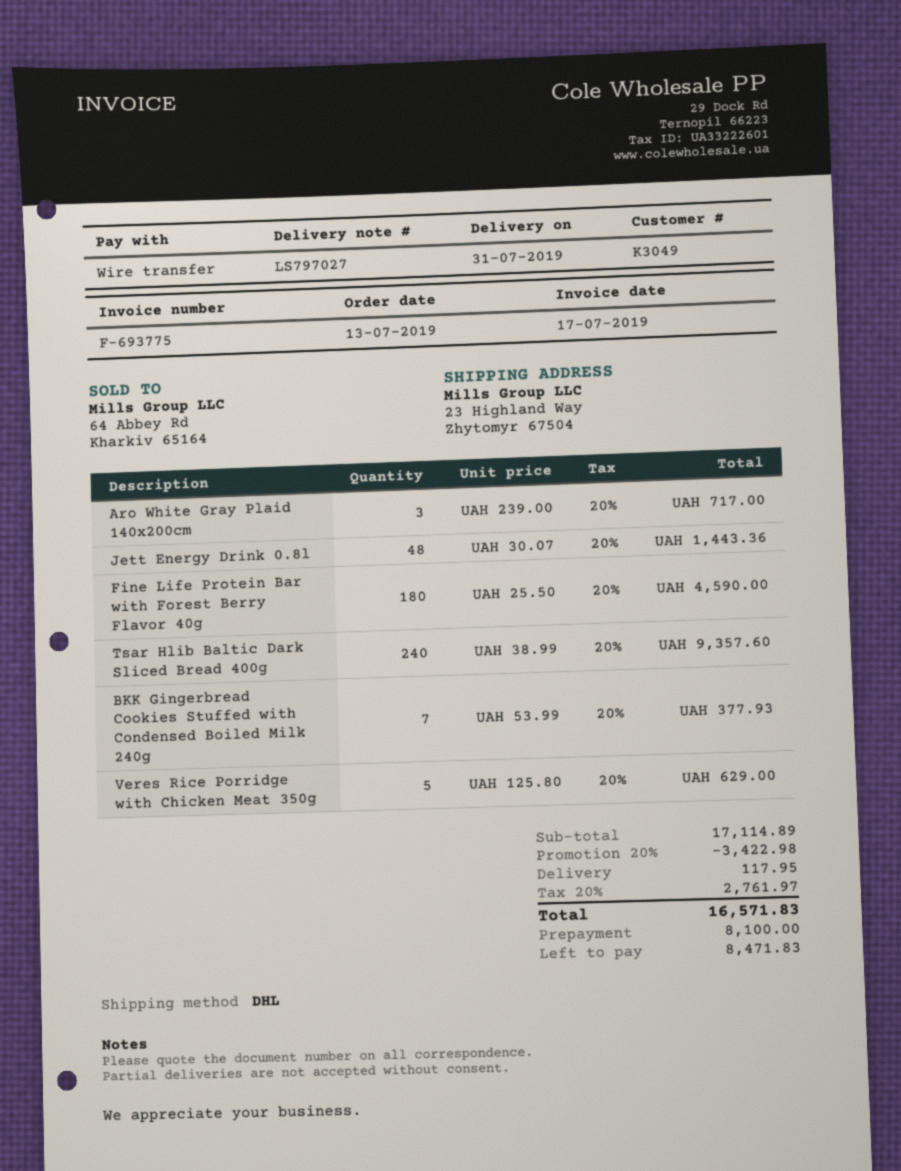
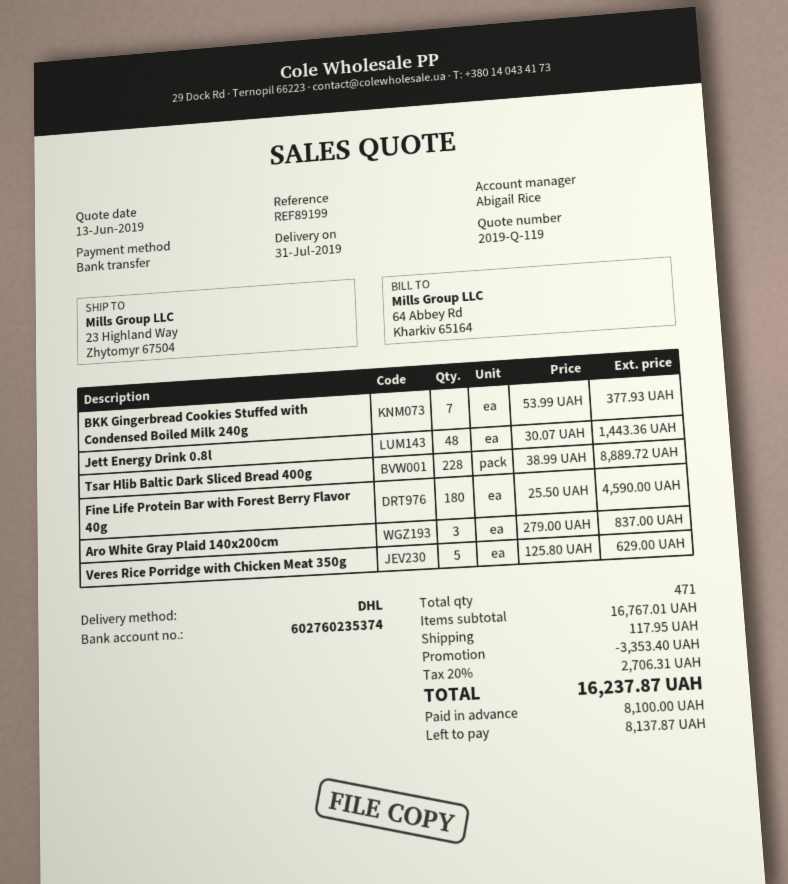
Aro White Gray Plaid 140x200cm: 3 x 239.00 = 717.00 -> 3 x 279.00 = 837.00
Tsar Hlib Baltic Dark Sliced Bread 400g: 240 x 38.99 = 9357.60 -> 228 x 38.99 = 8889.72
subtotal: 17114.89 -> 16767.01
discount: 3422.98 -> 3353.40
tax: 20% = 2761.97 -> 20% = 2706.31
total: 16571.83 -> 16237.87
balance: 8471.83 -> 8137.87

